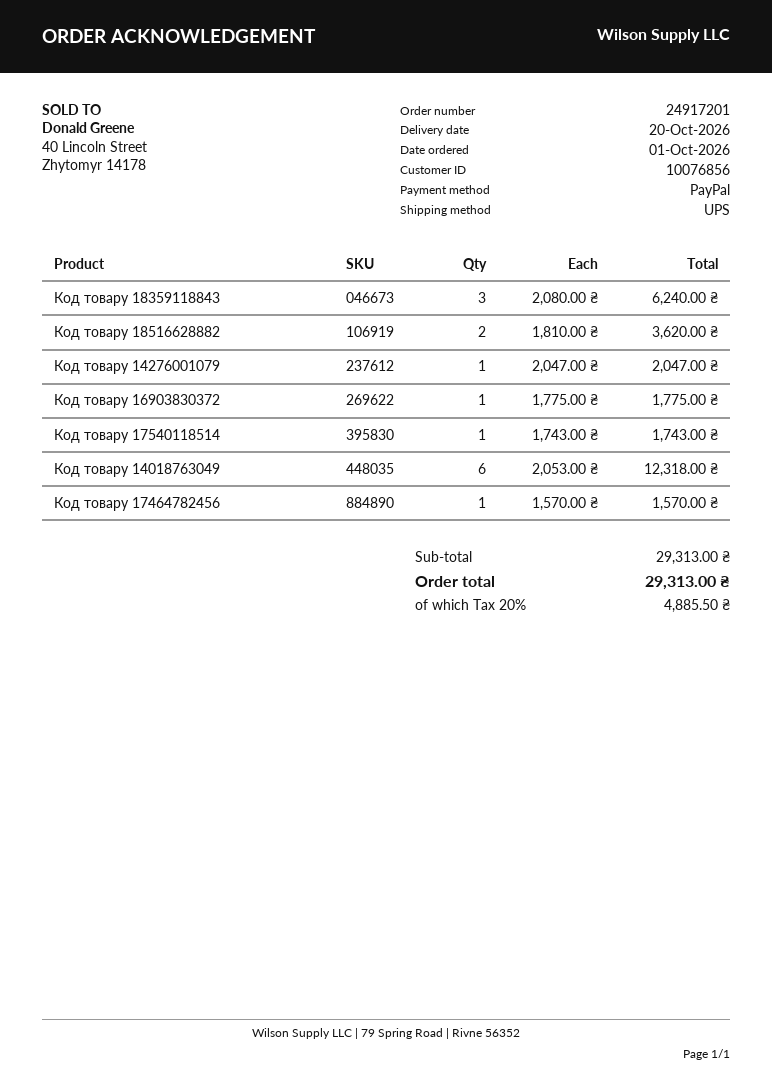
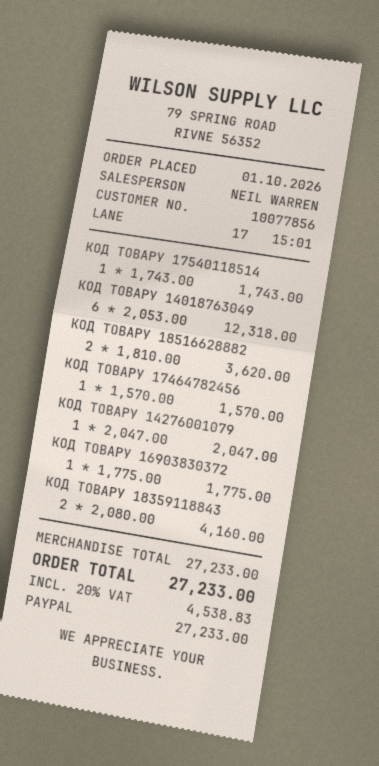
customer number: 10076856 -> 10077856
Код товару 18359118843: 3 x 2080.00 = 6240.00 -> 2 x 2080.00 = 4160.00
subtotal: 29313.00 -> 27233.00
tax: 20% = 4885.50 -> 20% = 4538.83
total: 29313.00 -> 27233.00

